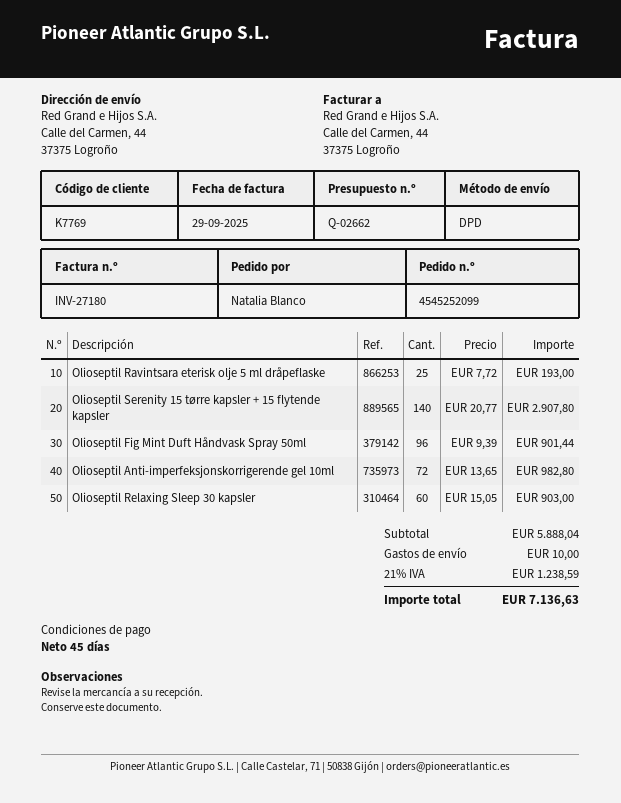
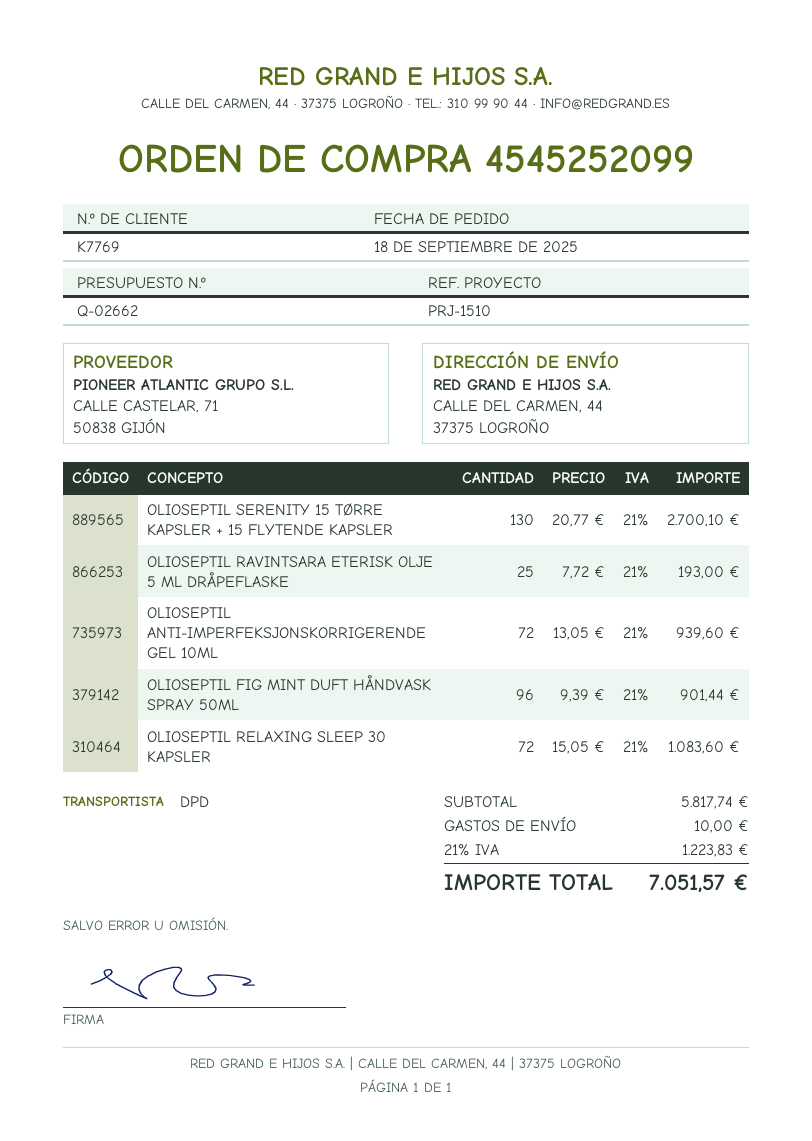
Olioseptil Serenity 15 tørre kapsler + 15 flytende kapsler: 140 x 20.77 = 2907.80 -> 130 x 20.77 = 2700.10
Olioseptil Anti-imperfeksjonskorrigerende gel 10ml: 72 x 13.65 = 982.80 -> 72 x 13.05 = 939.60
Olioseptil Relaxing Sleep 30 kapsler: 60 x 15.05 = 903.00 -> 72 x 15.05 = 1083.60
subtotal: 5888.04 -> 5817.74
tax: 21% = 1238.59 -> 21% = 1223.83
total: 7136.63 -> 7051.57

